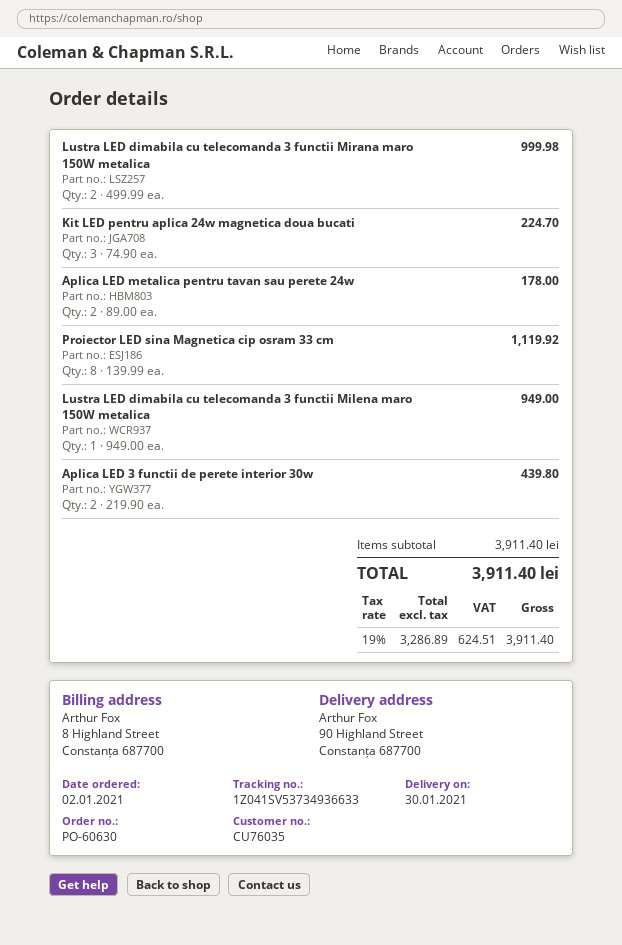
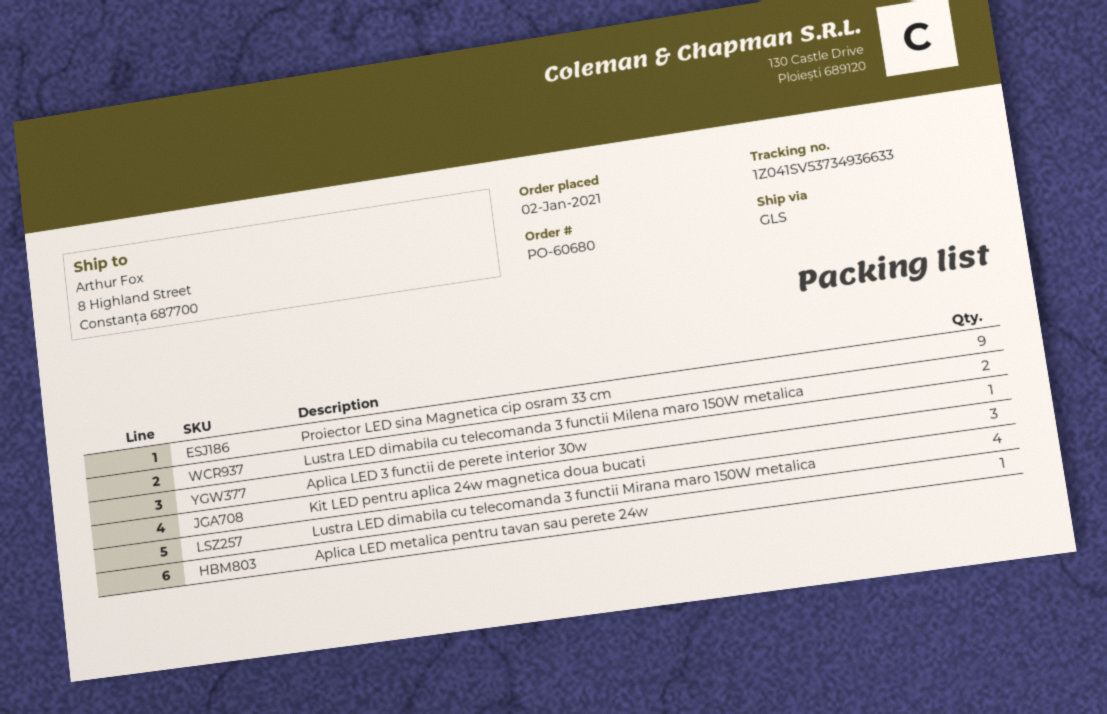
order number: PO-60630 -> PO-60680
ship to: 90 Highland Street, Constanța 687700 -> 8 Highland Street, Constanța 687700
Lustra LED dimabila cu telecomanda 3 functii Mirana maro 150W metalica: 2 -> 4
Aplica LED metalica pentru tavan sau perete 24w: 2 -> 1
Proiector LED sina Magnetica cip osram 33 cm: 8 -> 9
Lustra LED dimabila cu telecomanda 3 functii Milena maro 150W metalica: 1 -> 2
Aplica LED 3 functii de perete interior 30w: 2 -> 1

